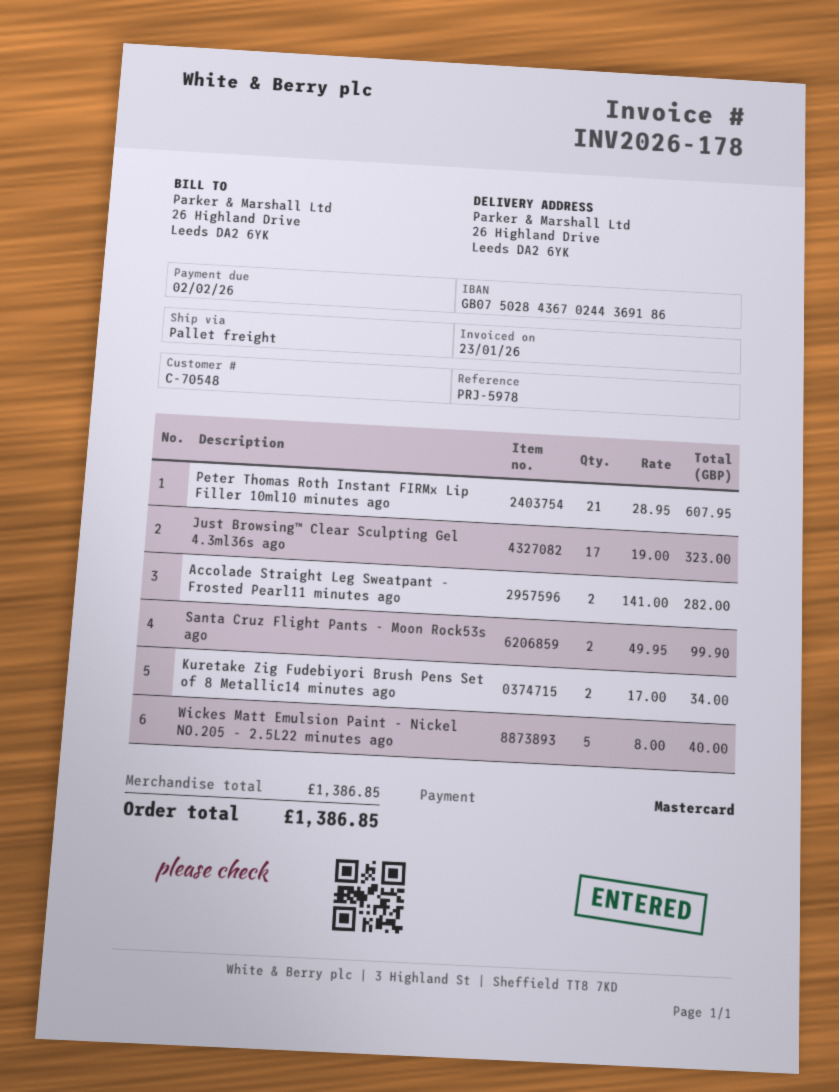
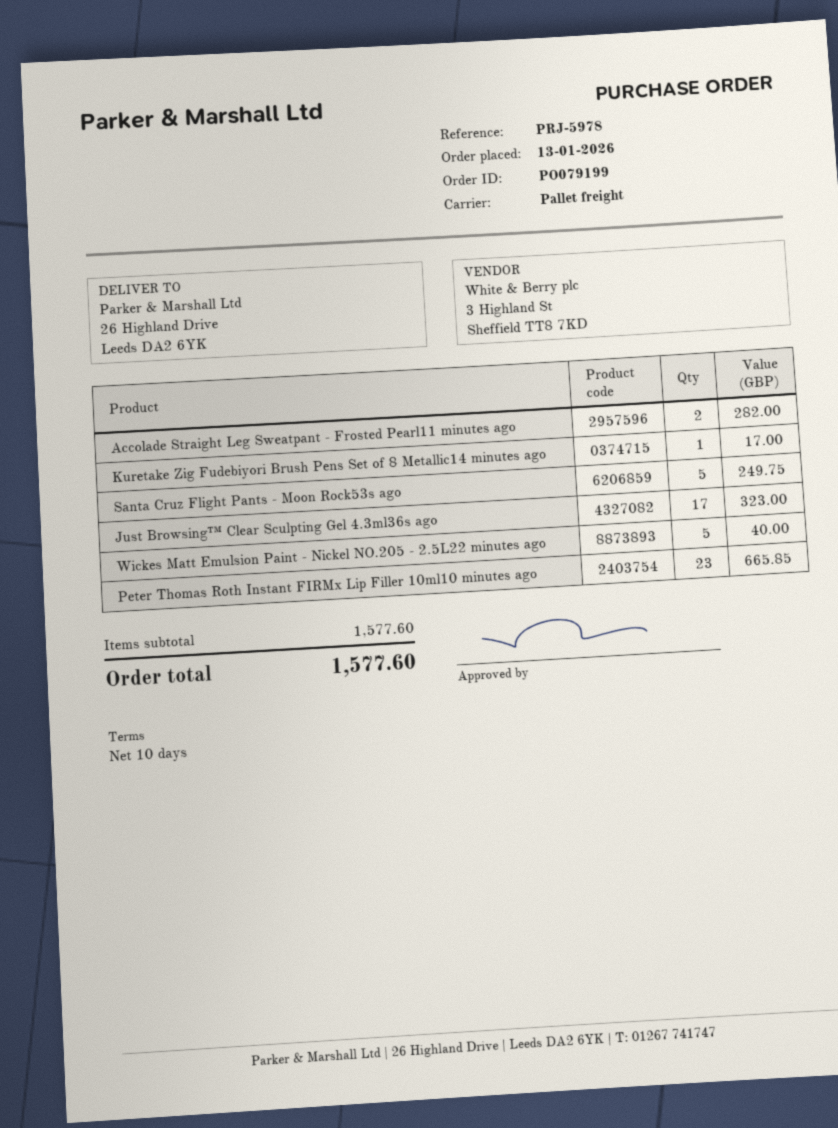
Peter Thomas Roth Instant FIRMx Lip Filler 10ml10 minutes ago: 21 for 607.95 -> 23 for 665.85
Santa Cruz Flight Pants - Moon Rock53s ago: 2 for 99.90 -> 5 for 249.75
Kuretake Zig Fudebiyori Brush Pens Set of 8 Metallic14 minutes ago: 2 for 34.00 -> 1 for 17.00
subtotal: 1386.85 -> 1577.60
total: 1386.85 -> 1577.60

